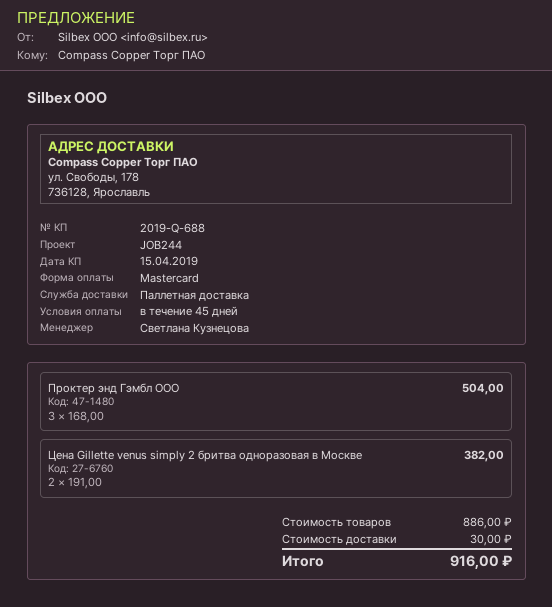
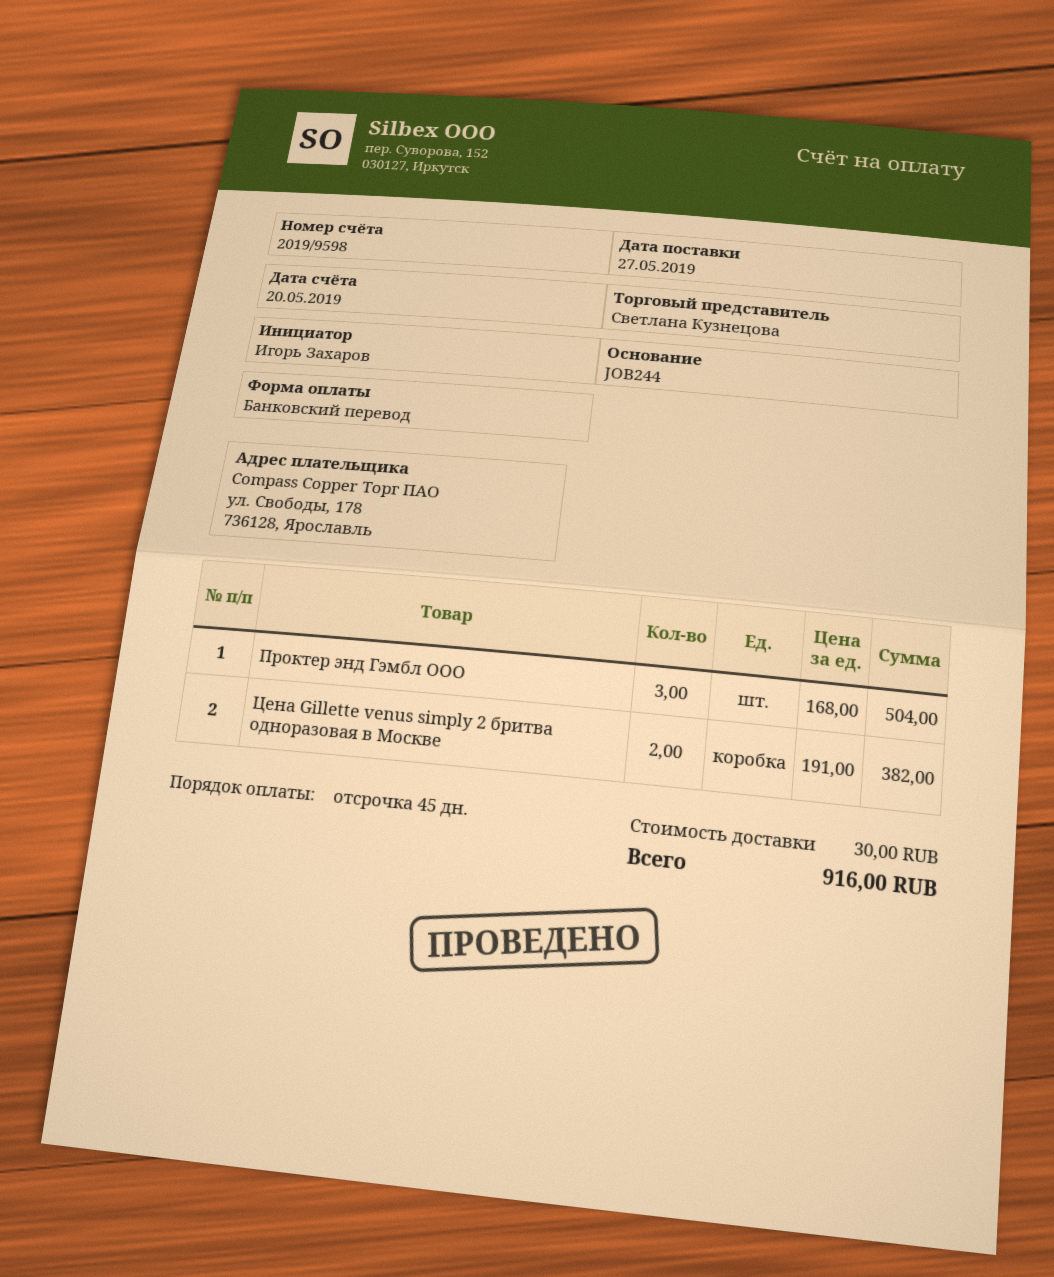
payment method: Mastercard -> bank transfer

